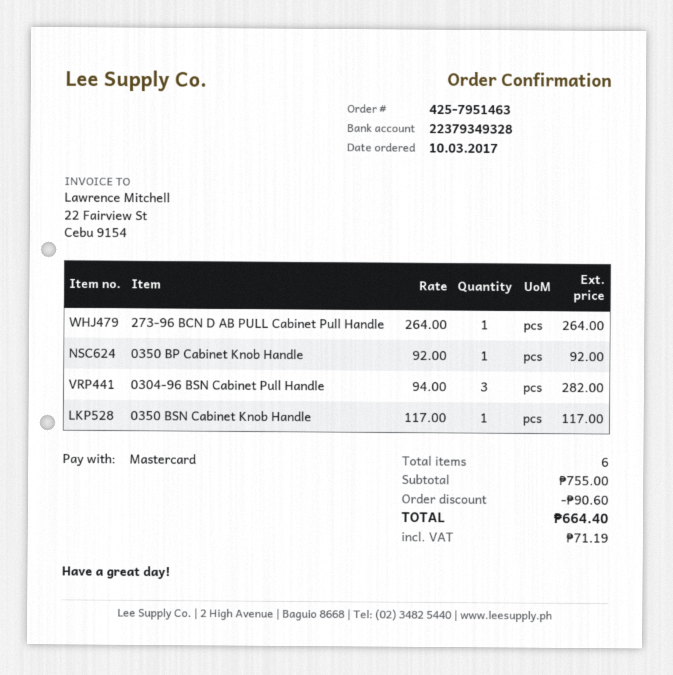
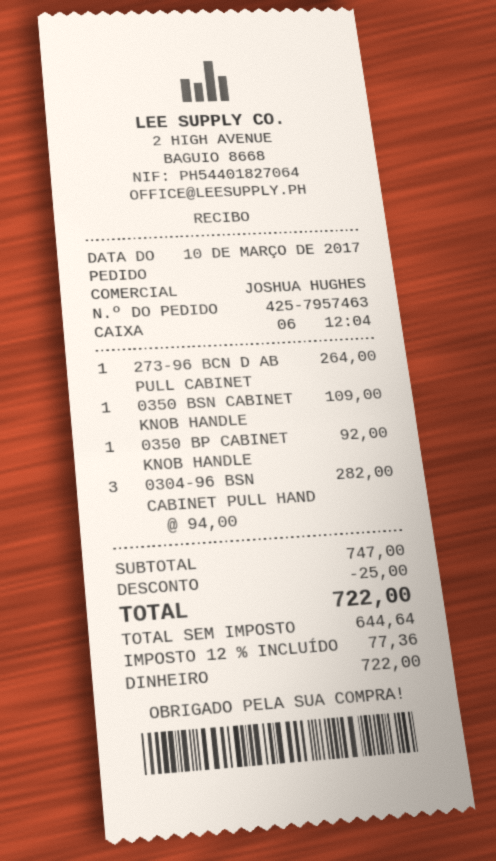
order number: 425-7951463 -> 425-7957463
payment method: Mastercard -> cash
0350 BSN Cabinet Knob Handle: 1 x 117.00 = 117.00 -> 1 x 109.00 = 109.00
subtotal: 755.00 -> 747.00
discount: 90.60 -> 25.00
tax: 71.19 -> 77.36
total: 664.40 -> 722.00

